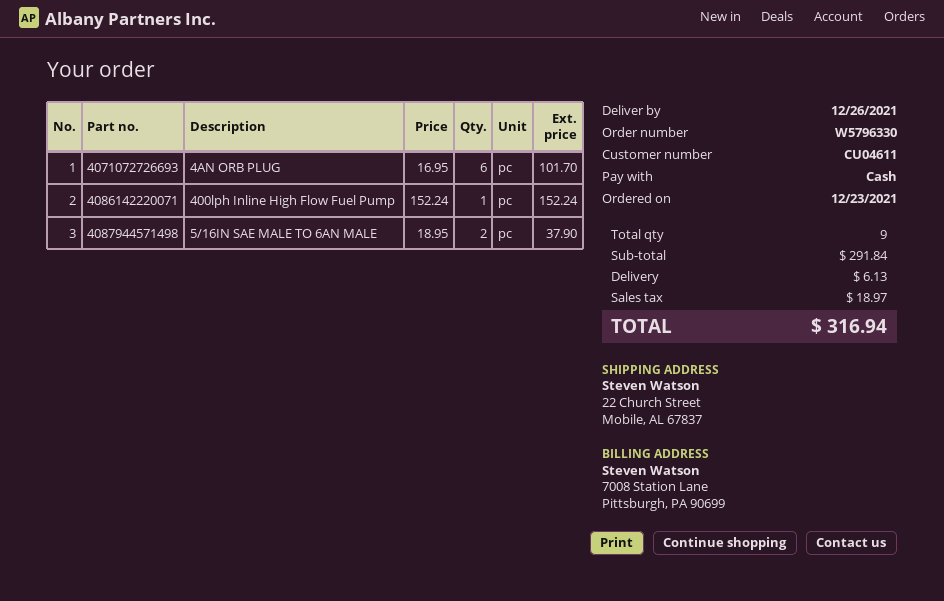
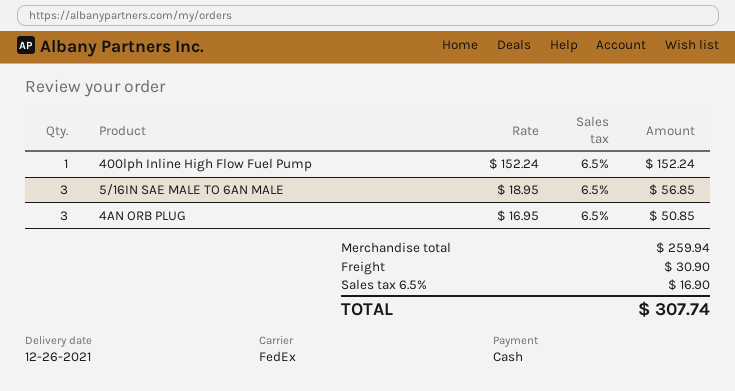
4AN ORB PLUG: 6 x 16.95 = 101.70 -> 3 x 16.95 = 50.85
5/16IN SAE MALE TO 6AN MALE: 2 x 18.95 = 37.90 -> 3 x 18.95 = 56.85
subtotal: 291.84 -> 259.94
shipping: 6.13 -> 30.90
tax: 18.97 -> 16.90
total: 316.94 -> 307.74

